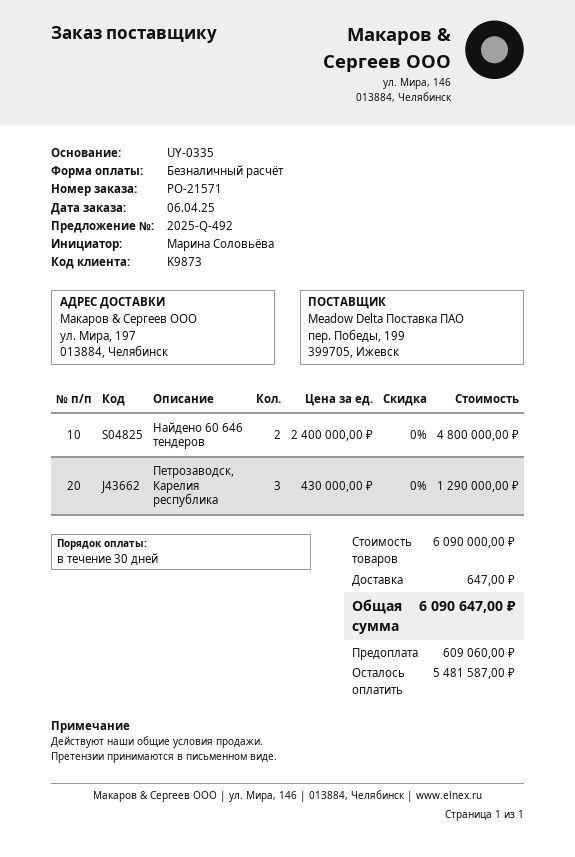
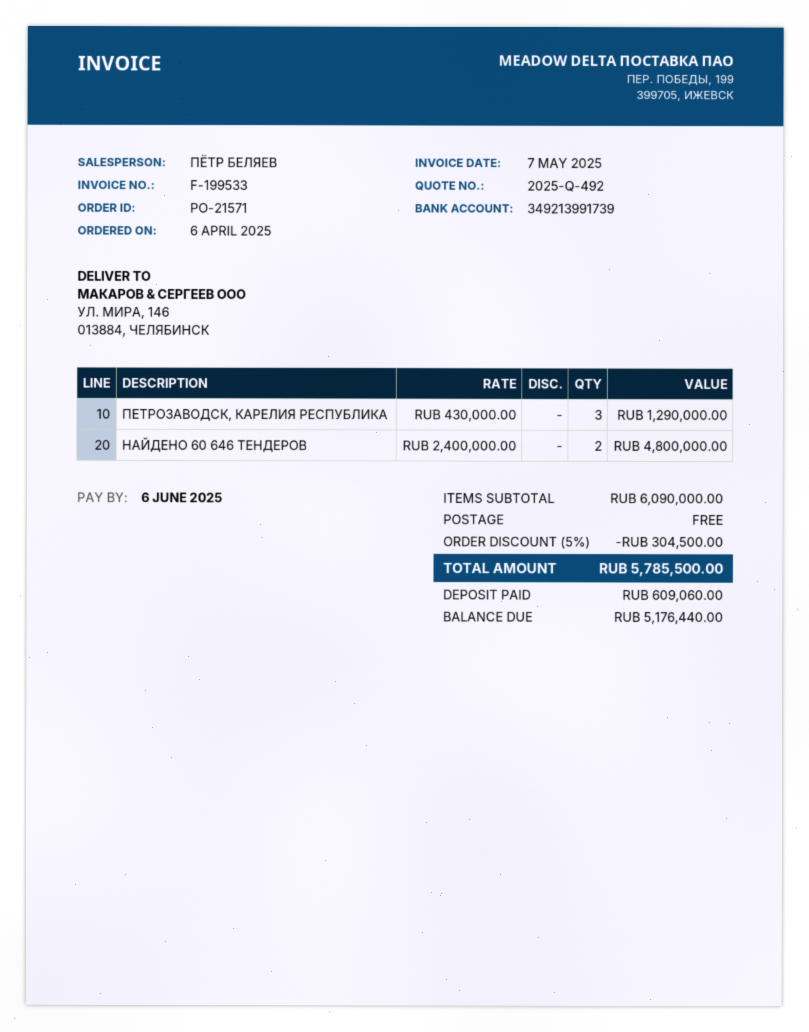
ship to: ул. Мира, 197, 013884, Челябинск -> УЛ. МИРА, 146, 013884, ЧЕЛЯБИНСК
discount: none -> 5% = 304500.00
shipping: 647.00 -> 0.00
total: 6090647.00 -> 5785500.00
balance: 5481587.00 -> 5176440.00

